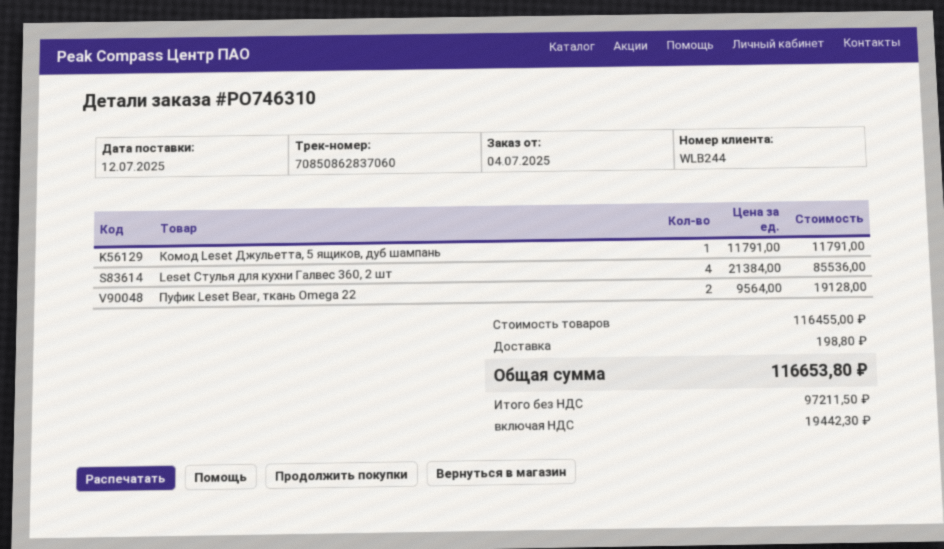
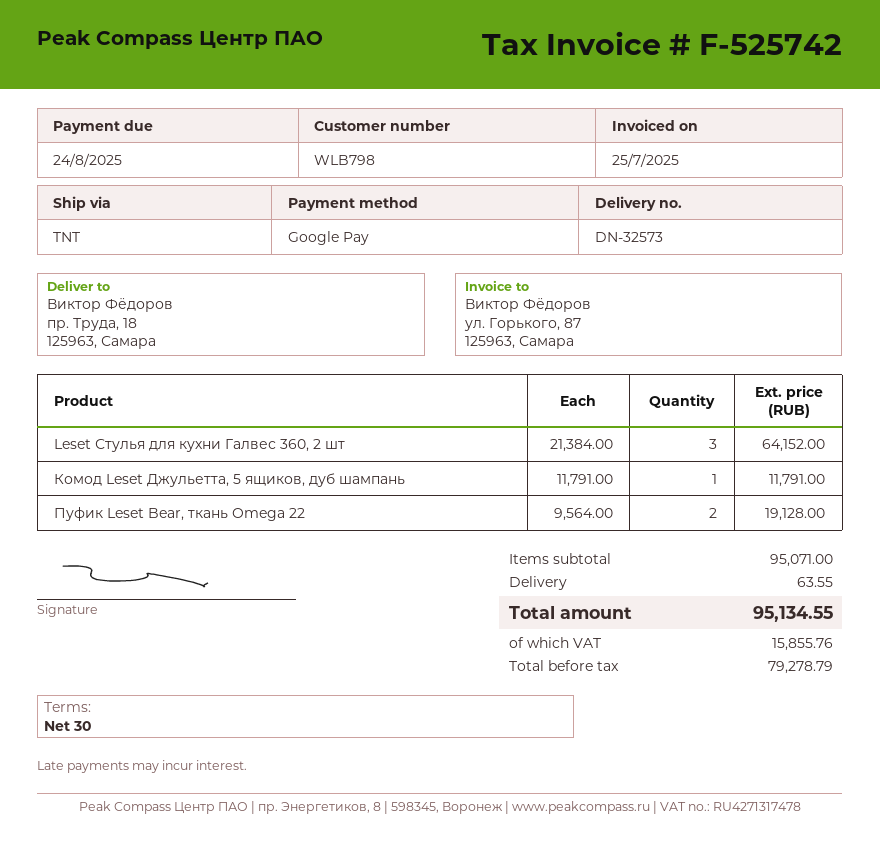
customer number: WLB244 -> WLB798
Leset Стулья для кухни Галвес 360, 2 шт: 4 x 21384.00 = 85536.00 -> 3 x 21384.00 = 64152.00
subtotal: 116455.00 -> 95071.00
shipping: 198.80 -> 63.55
net: 97211.50 -> 79278.79
tax: 19442.30 -> 15855.76
total: 116653.80 -> 95134.55

